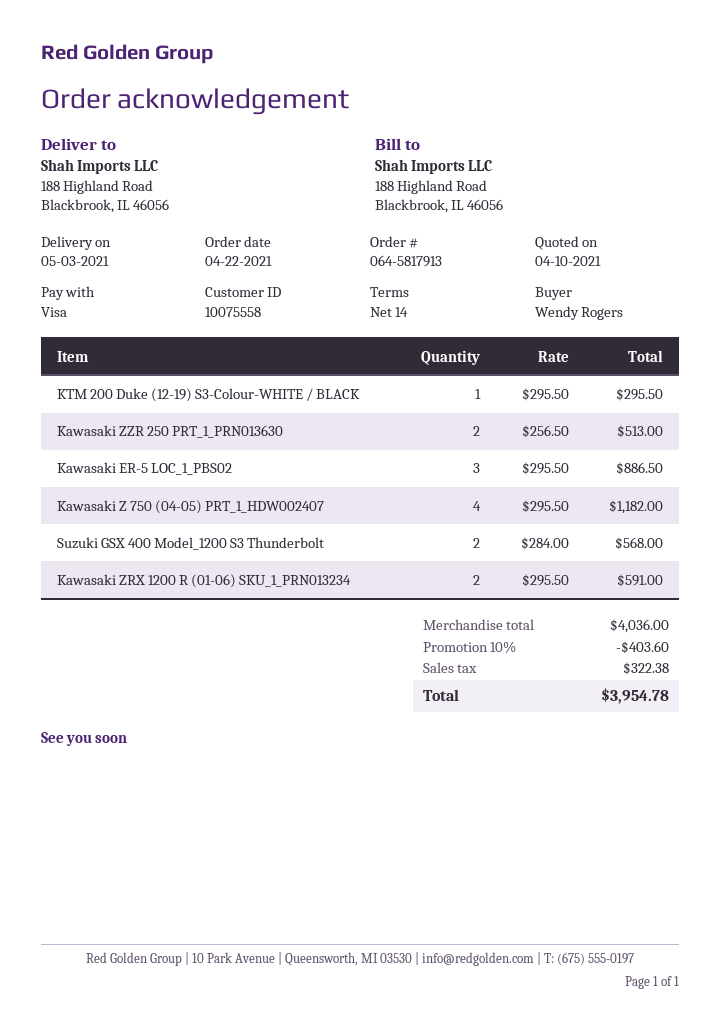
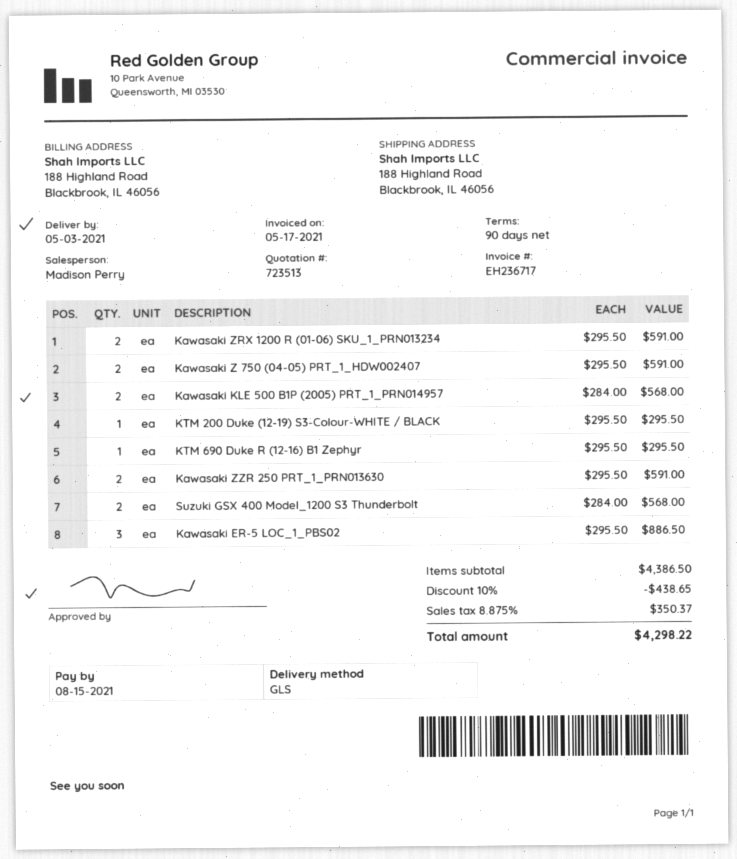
payment terms: 14 days -> 90 days
Kawasaki ZZR 250 PRT_1_PRN013630: 2 x 256.50 = 513.00 -> 2 x 295.50 = 591.00
Kawasaki Z 750 (04-05) PRT_1_HDW002407: 4 x 295.50 = 1182.00 -> 2 x 295.50 = 591.00
Kawasaki KLE 500 B1P (2005) PRT_1_PRN014957: none -> 2 x 284.00 = 568.00
KTM 690 Duke R (12-16) B1 Zephyr: none -> 1 x 295.50 = 295.50
subtotal: 4036.00 -> 4386.50
discount: 10% = 403.60 -> 10% = 438.65
tax: 322.38 -> 350.37
total: 3954.78 -> 4298.22

